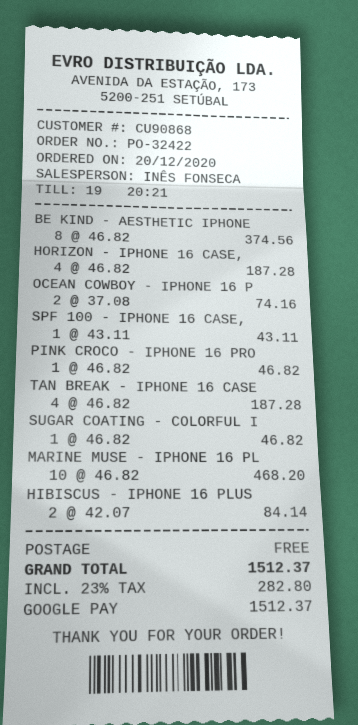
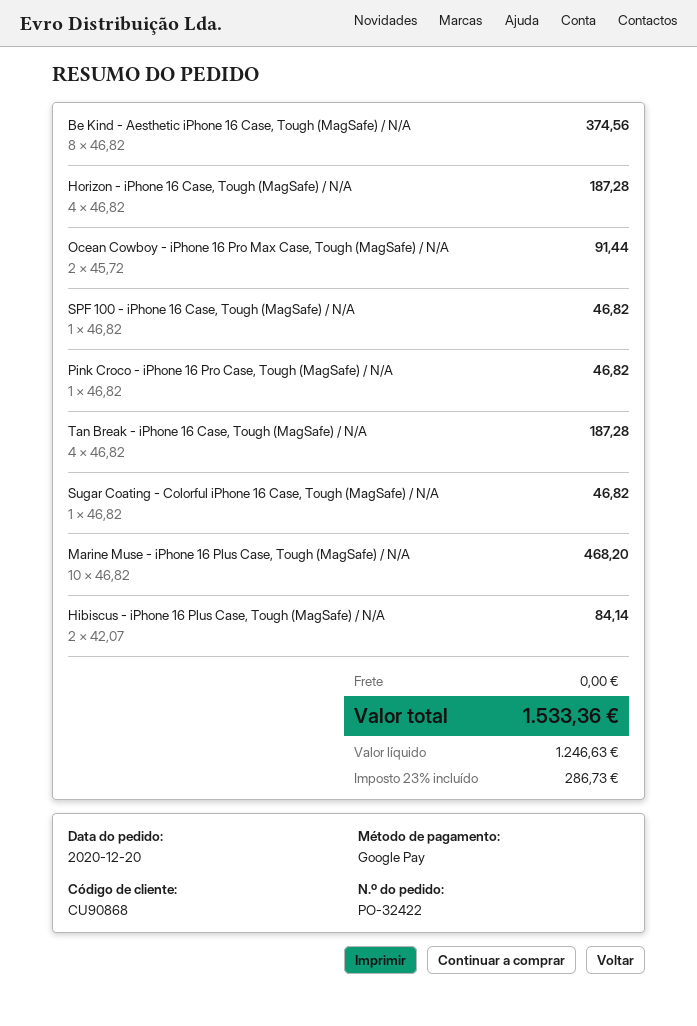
OCEAN COWBOY - IPHONE 16 P: 2 x 37.08 = 74.16 -> 2 x 45.72 = 91.44
SPF 100 - IPHONE 16 CASE,: 1 x 43.11 = 43.11 -> 1 x 46.82 = 46.82
tax: 23% = 282.80 -> 23% = 286.73
total: 1512.37 -> 1533.36

